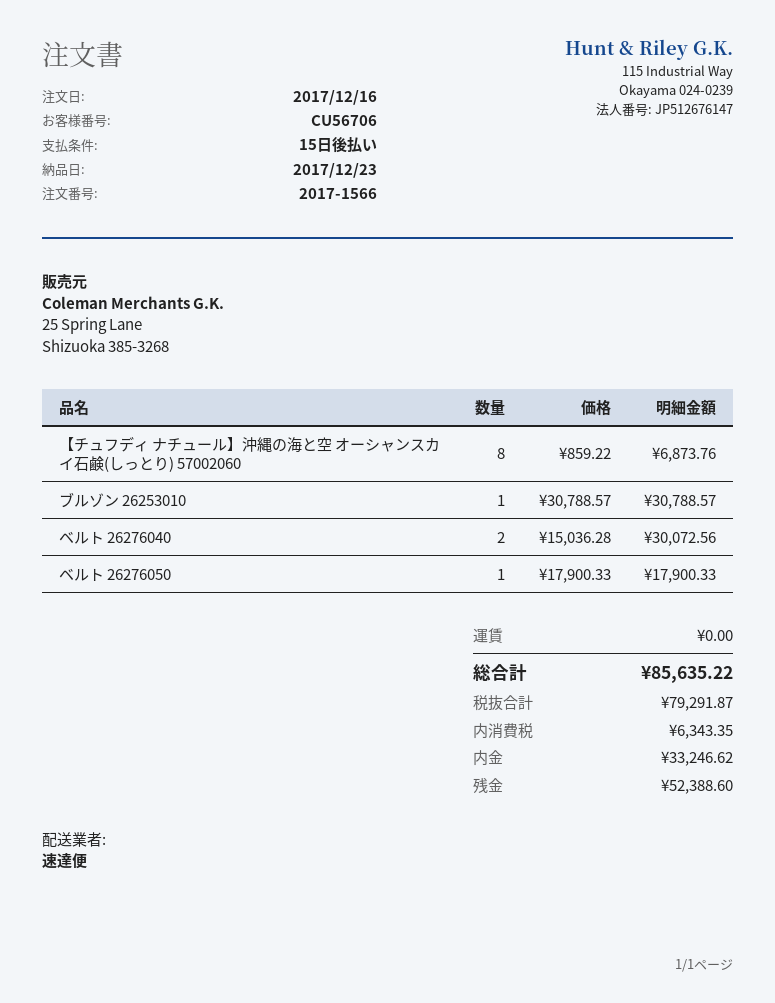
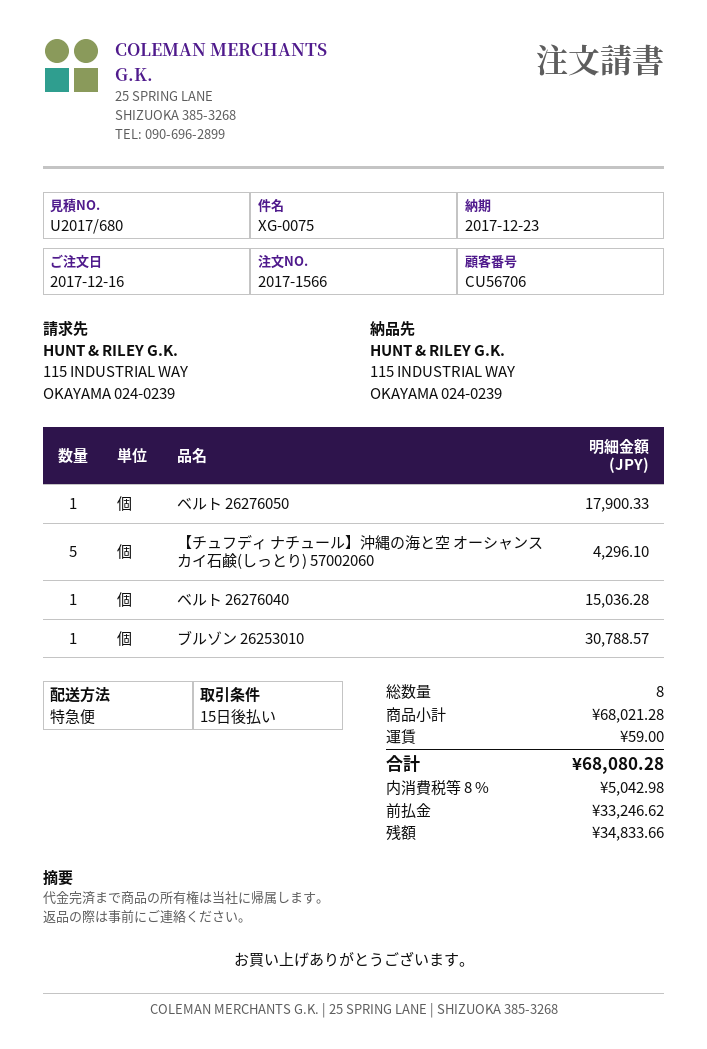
【チュフディ ナチュール】沖縄の海と空 オーシャンスカイ石鹸(しっとり) 57002060: 8 for 6873.76 -> 5 for 4296.10
ベルト 26276040: 2 for 30072.56 -> 1 for 15036.28
shipping: 0.00 -> 59.00
tax: 6343.35 -> 5042.98
total: 85635.22 -> 68080.28
balance: 52388.60 -> 34833.66

